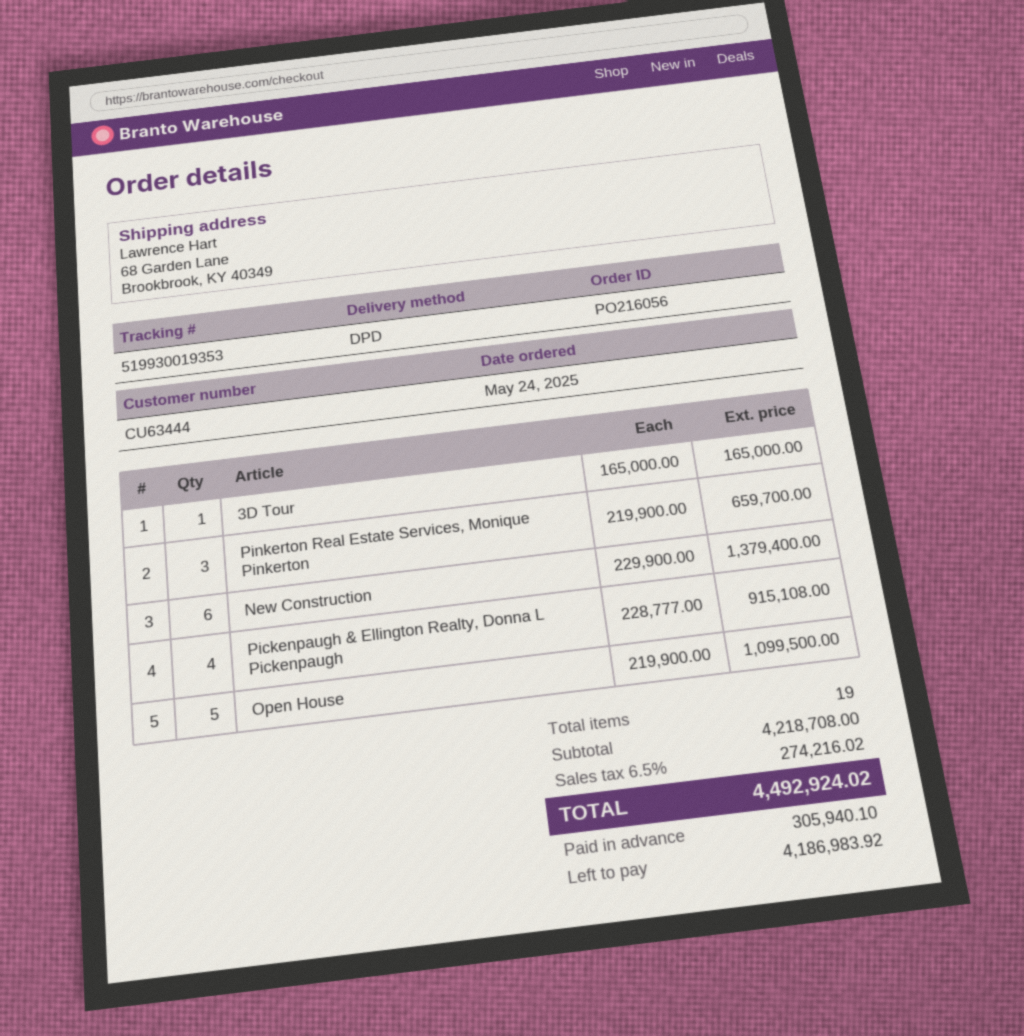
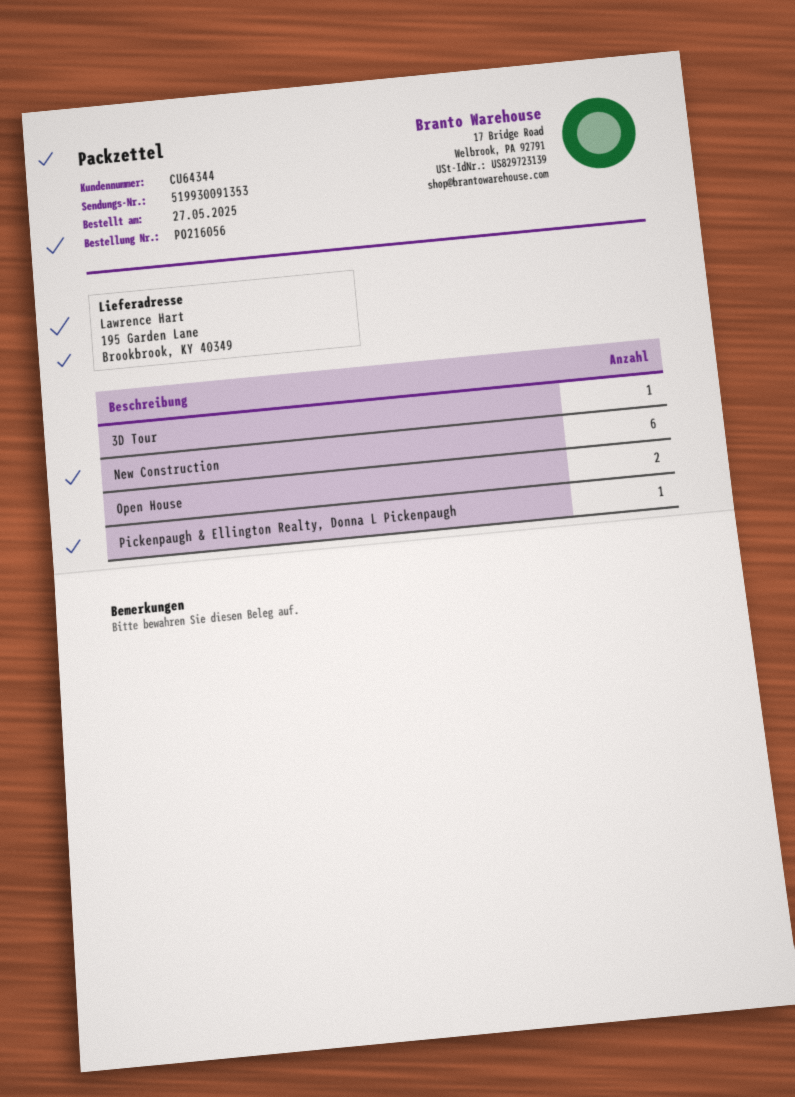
order date: 2025-05-24 -> 2025-05-27
customer number: CU63444 -> CU64344
tracking number: 519930019353 -> 519930091353
ship to: 68 Garden Lane, Brookbrook, KY 40349 -> 195 Garden Lane, Brookbrook, KY 40349
Pinkerton Real Estate Services, Monique Pinkerton: 3 -> none
Pickenpaugh & Ellington Realty, Donna L Pickenpaugh: 4 -> 1
Open House: 5 -> 2

